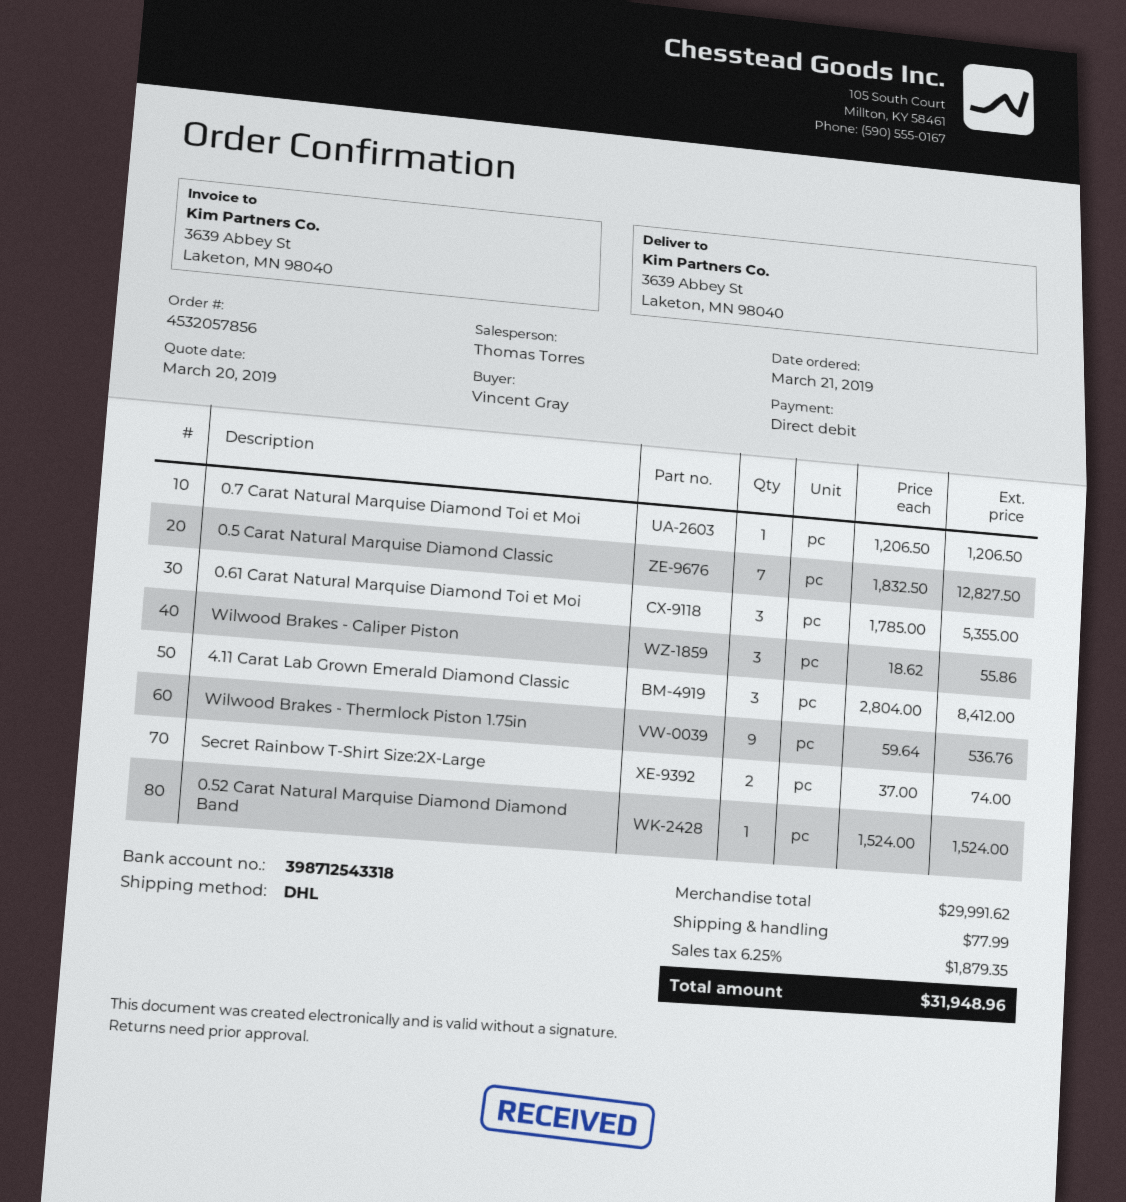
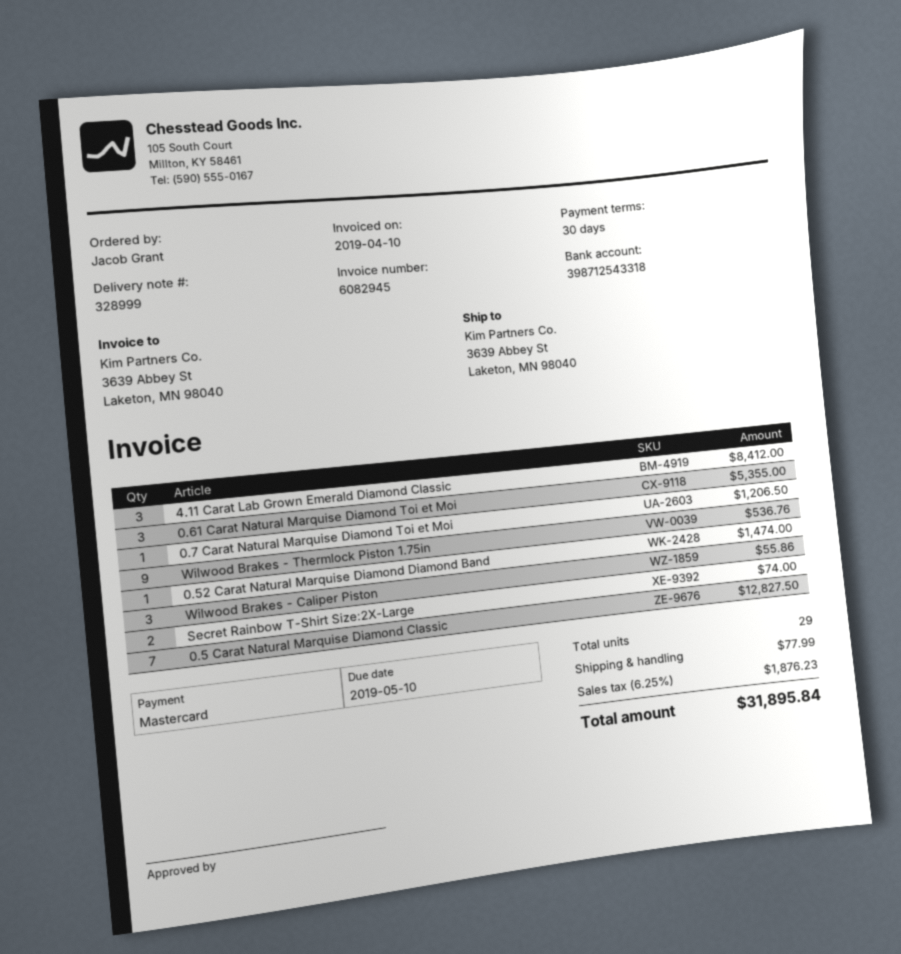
ordered by: Vincent Gray -> Jacob Grant
payment method: direct debit -> Mastercard
0.52 Carat Natural Marquise Diamond Diamond Band: 1 for 1524.00 -> 1 for 1474.00
tax: 6.25% = 1879.35 -> 6.25% = 1876.23
total: 31948.96 -> 31895.84

